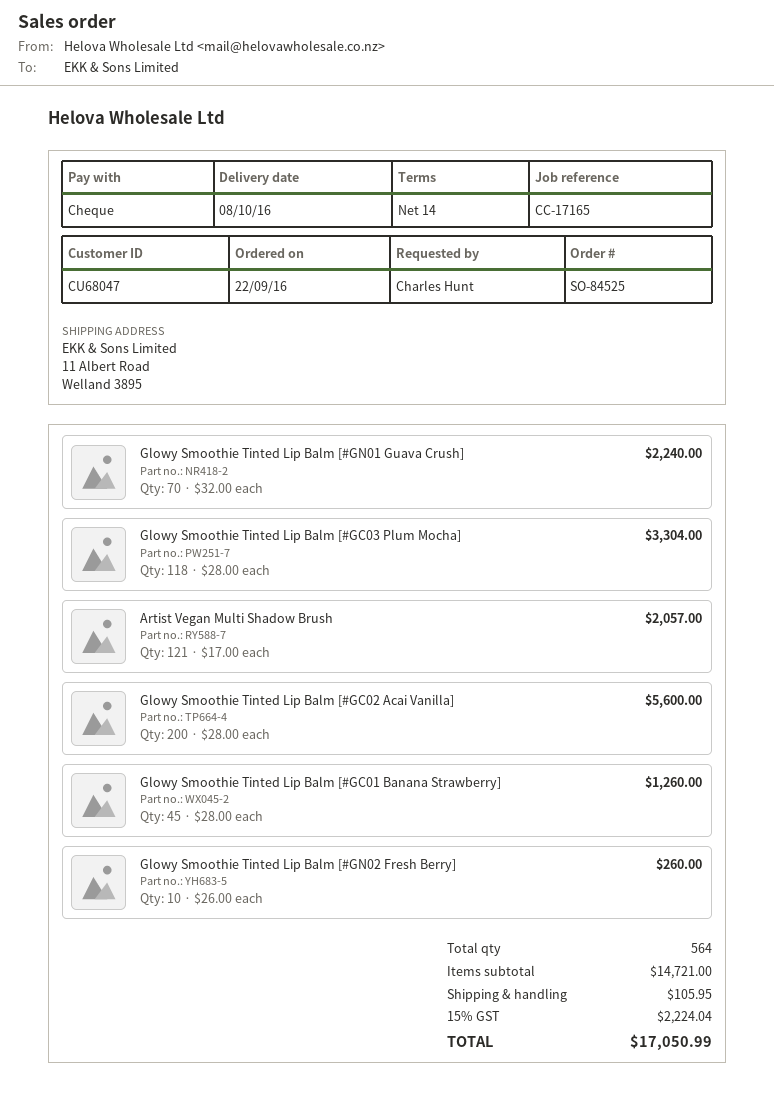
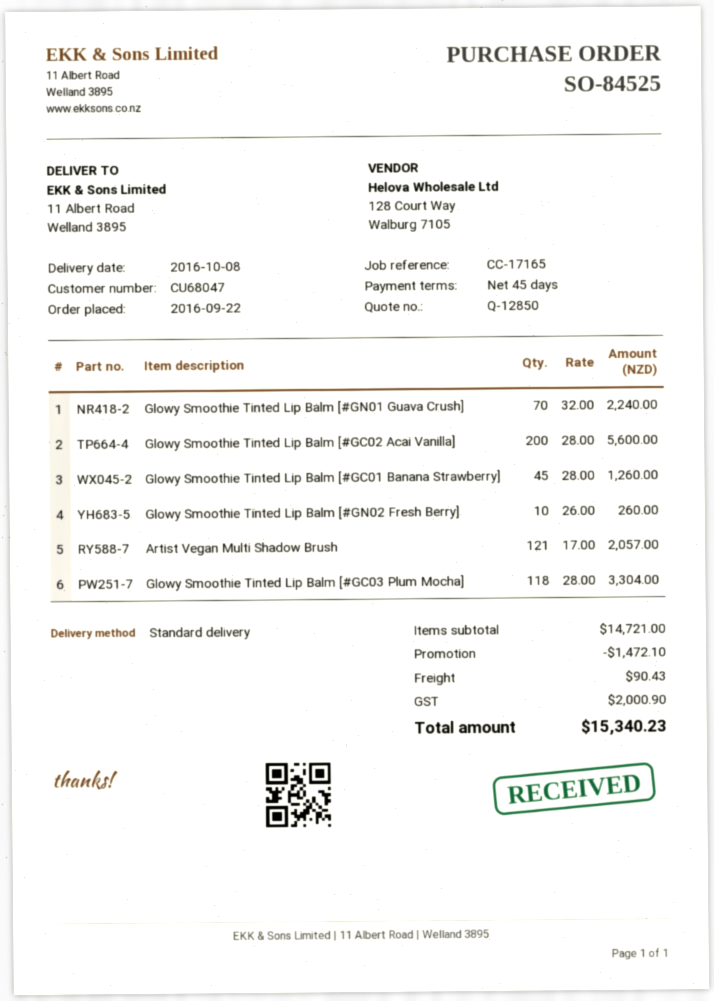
payment terms: 14 days -> 45 days
discount: none -> 1472.10
shipping: 105.95 -> 90.43
tax: 2224.04 -> 2000.90
total: 17050.99 -> 15340.23

